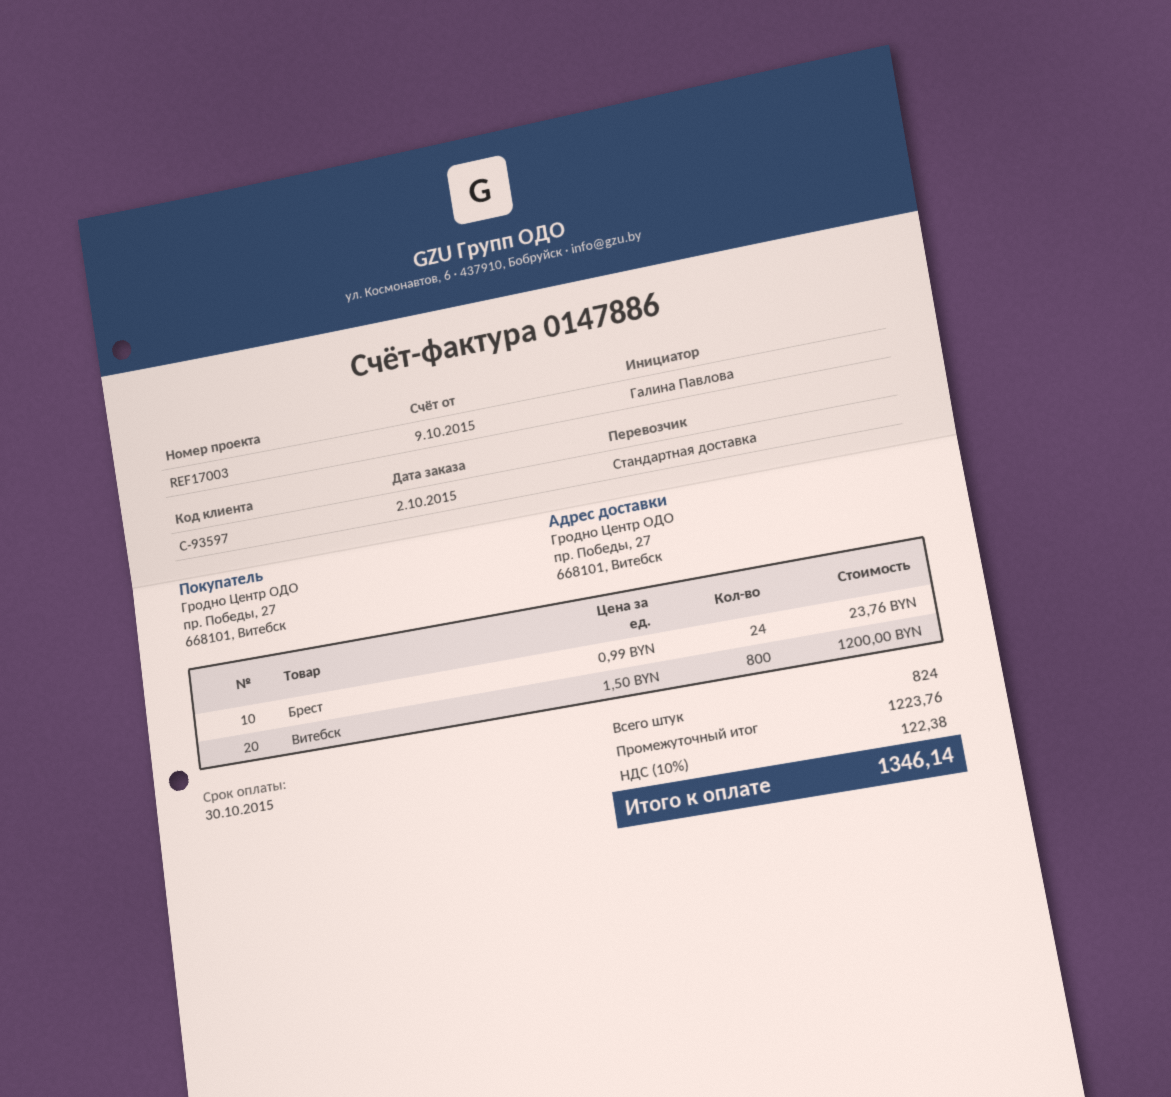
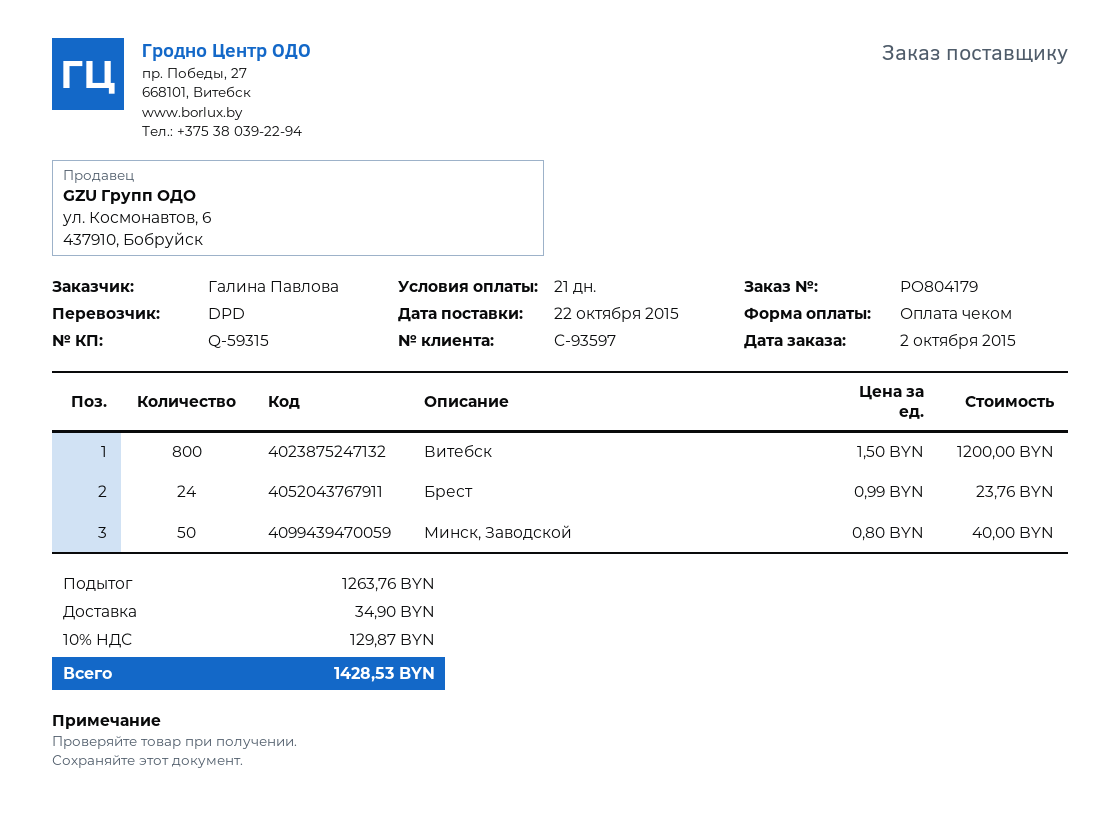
shipping method: standard -> DPD
Минск, Заводской: none -> 50 x 0.80 = 40.00
subtotal: 1223.76 -> 1263.76
shipping: none -> 34.90
tax: 10% = 122.38 -> 10% = 129.87
total: 1346.14 -> 1428.53

